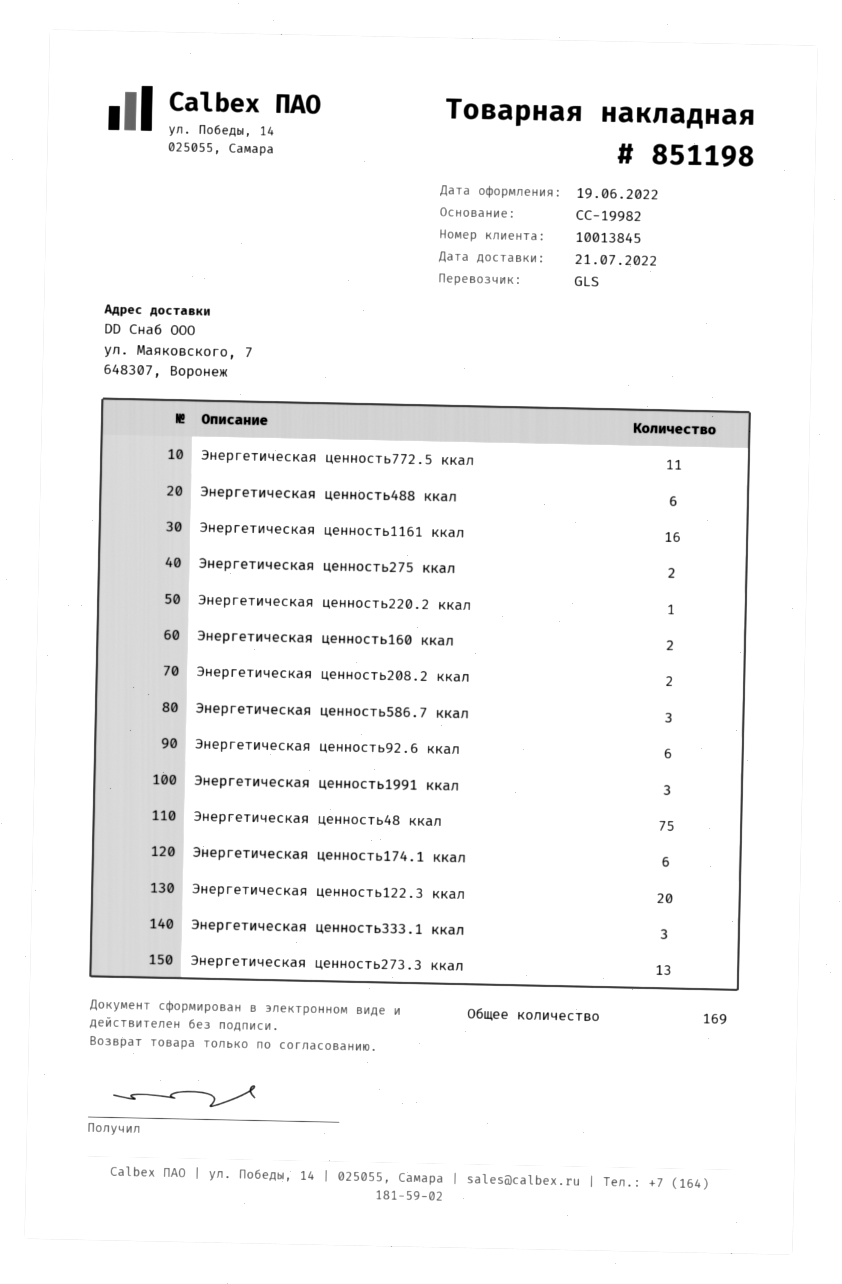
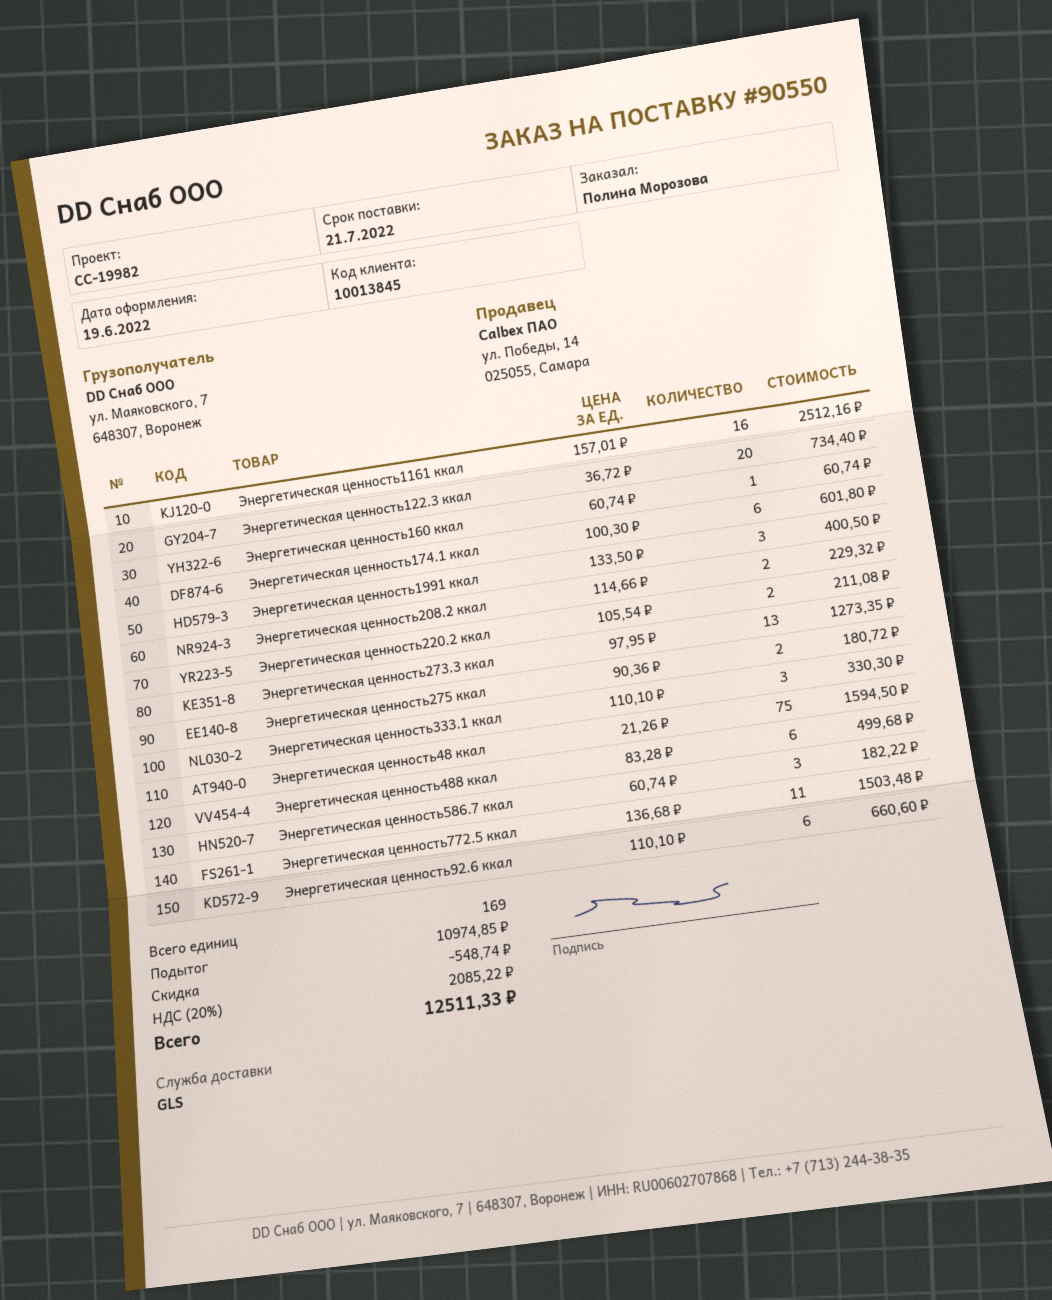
Энергетическая ценность220.2 ккал: 1 -> 2
Энергетическая ценность160 ккал: 2 -> 1

